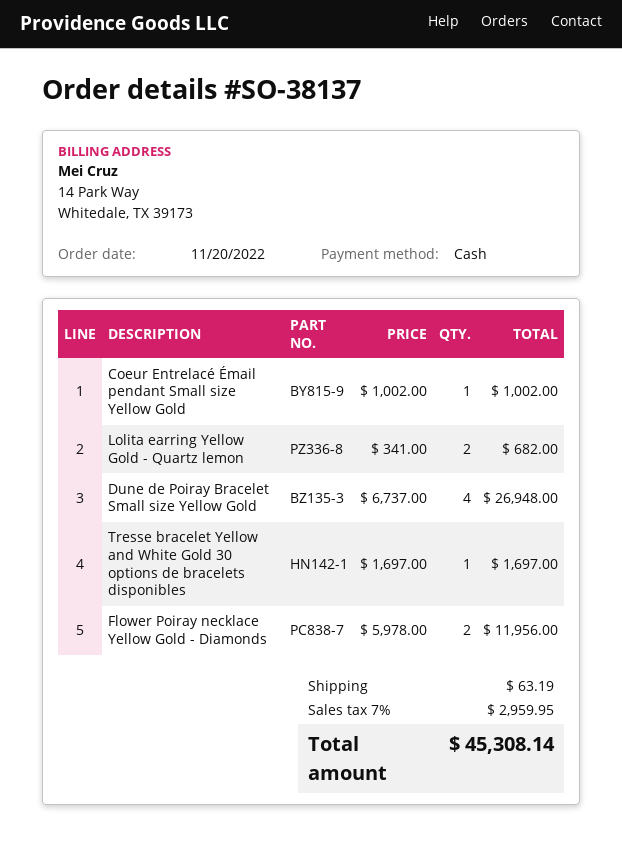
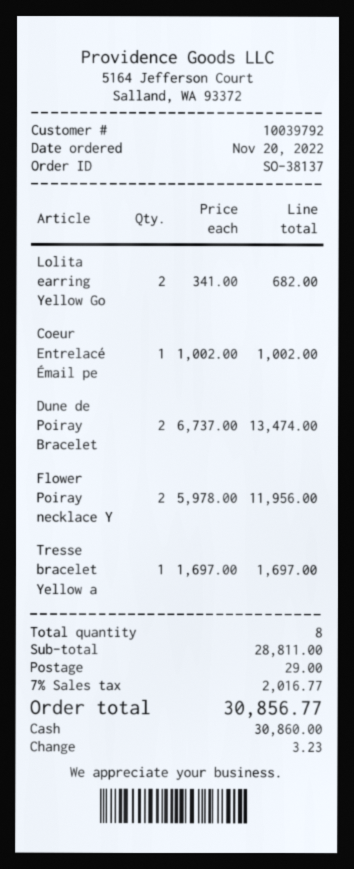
Dune de Poiray Bracelet Small size Yellow Gold: 4 x 6737.00 = 26948.00 -> 2 x 6737.00 = 13474.00
shipping: 63.19 -> 29.00
tax: 7% = 2959.95 -> 7% = 2016.77
total: 45308.14 -> 30856.77

